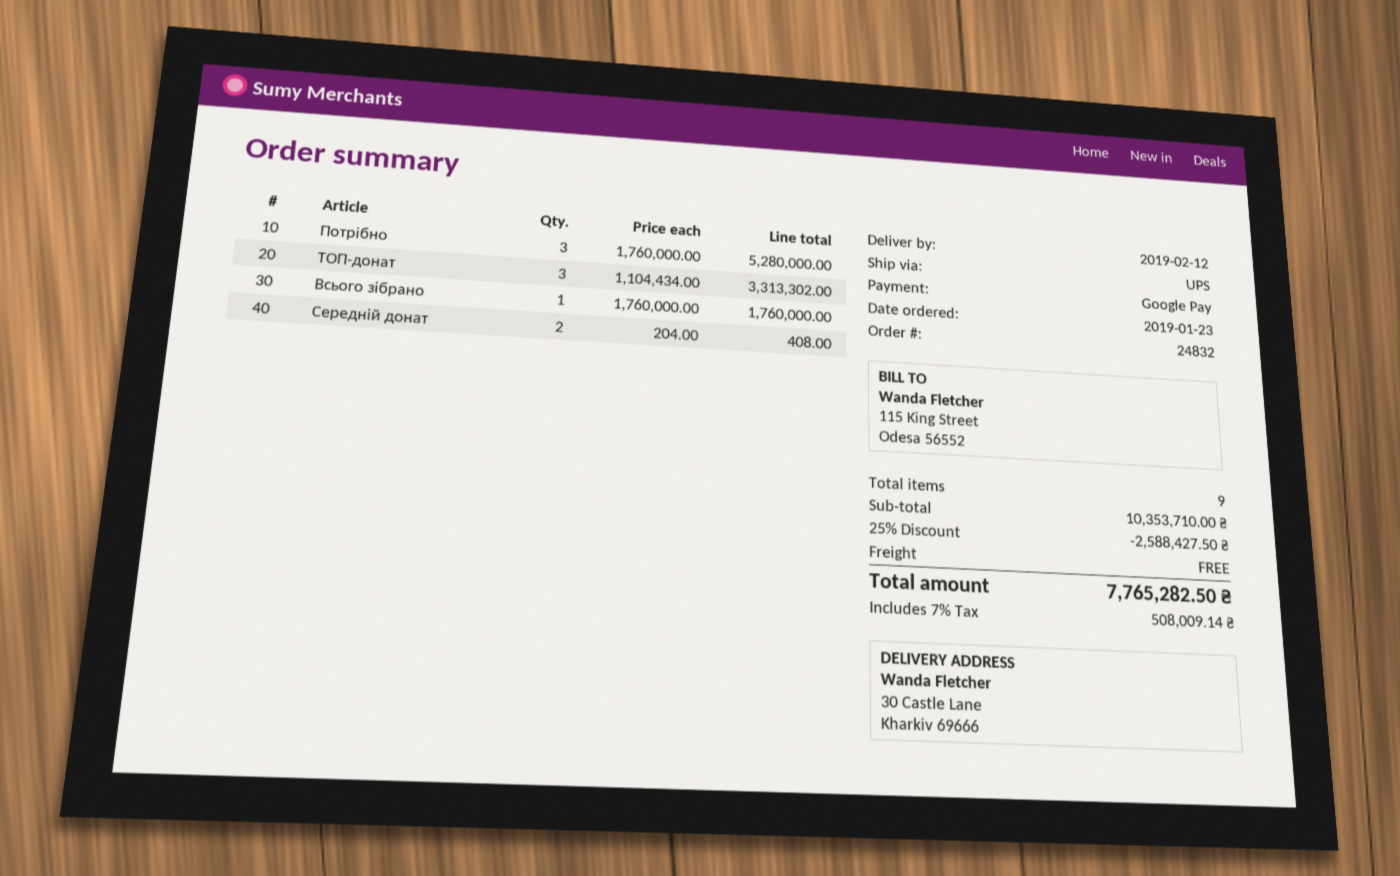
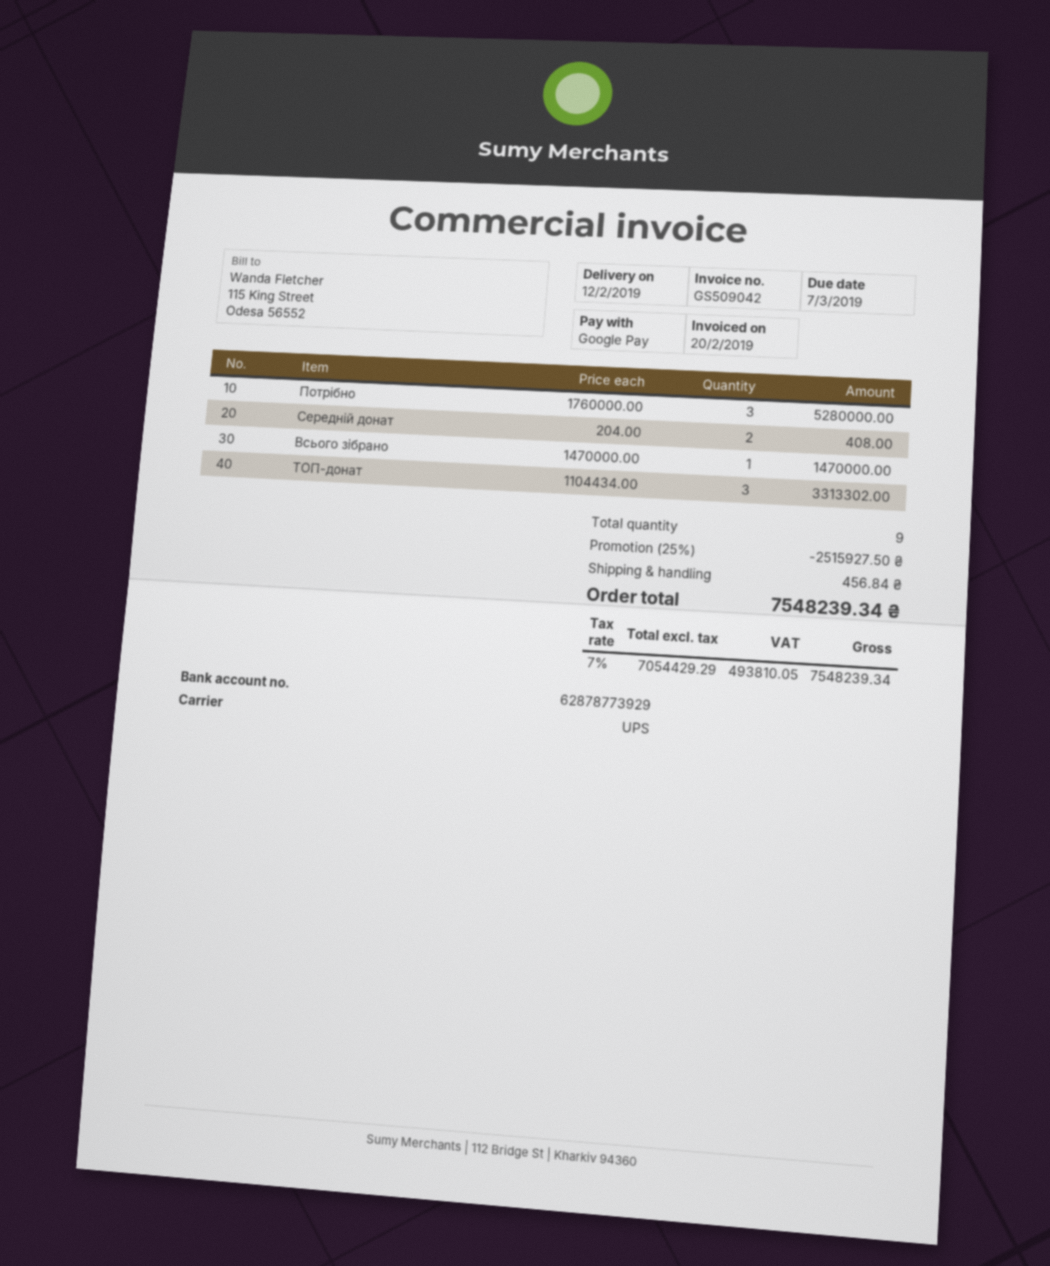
Всього зібрано: 1 x 1760000.00 = 1760000.00 -> 1 x 1470000.00 = 1470000.00
discount: 25% = 2588427.50 -> 25% = 2515927.50
shipping: 0.00 -> 456.84
tax: 7% = 508009.14 -> 7% = 493810.05
total: 7765282.50 -> 7548239.34

